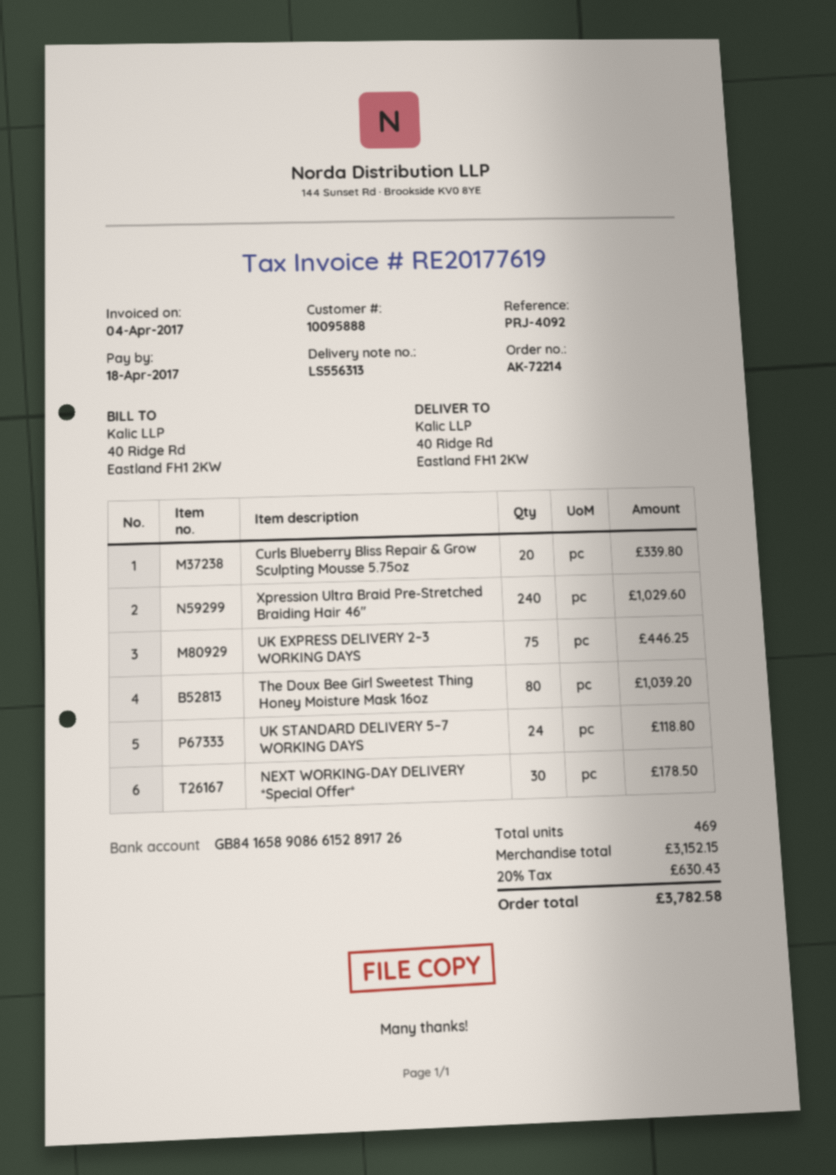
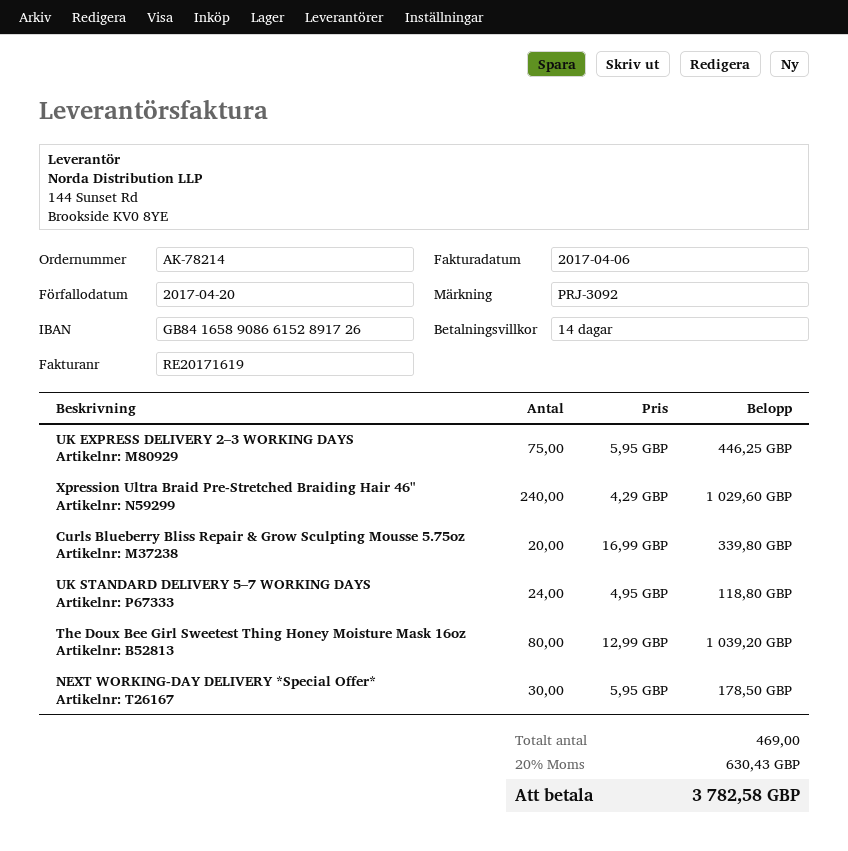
order number: AK-72214 -> AK-78214
invoice number: RE20177619 -> RE20171619
invoice date: 2017-04-04 -> 2017-04-06
due date: 2017-04-18 -> 2017-04-20
reference: PRJ-4092 -> PRJ-3092

